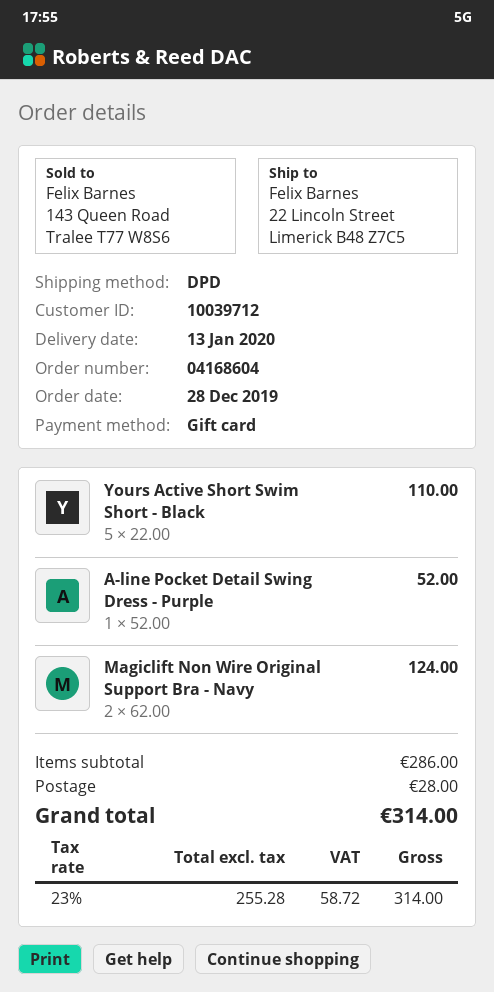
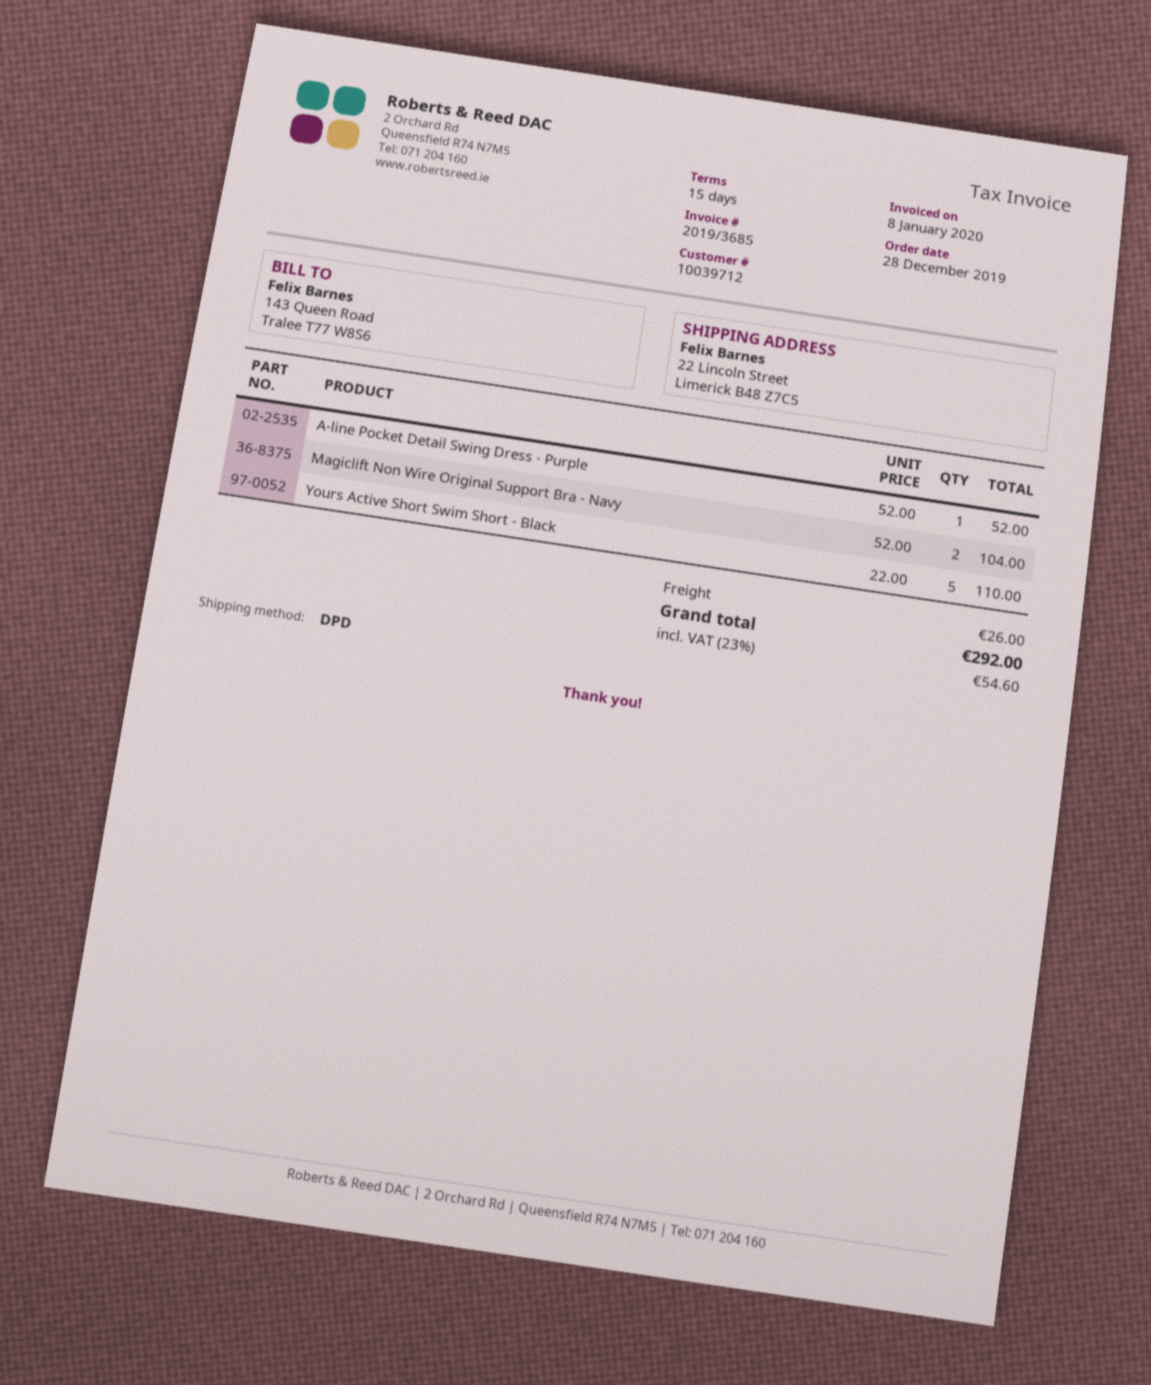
Magiclift Non Wire Original Support Bra - Navy: 2 x 62.00 = 124.00 -> 2 x 52.00 = 104.00
shipping: 28.00 -> 26.00
tax: 23% = 58.72 -> 23% = 54.60
total: 314.00 -> 292.00

